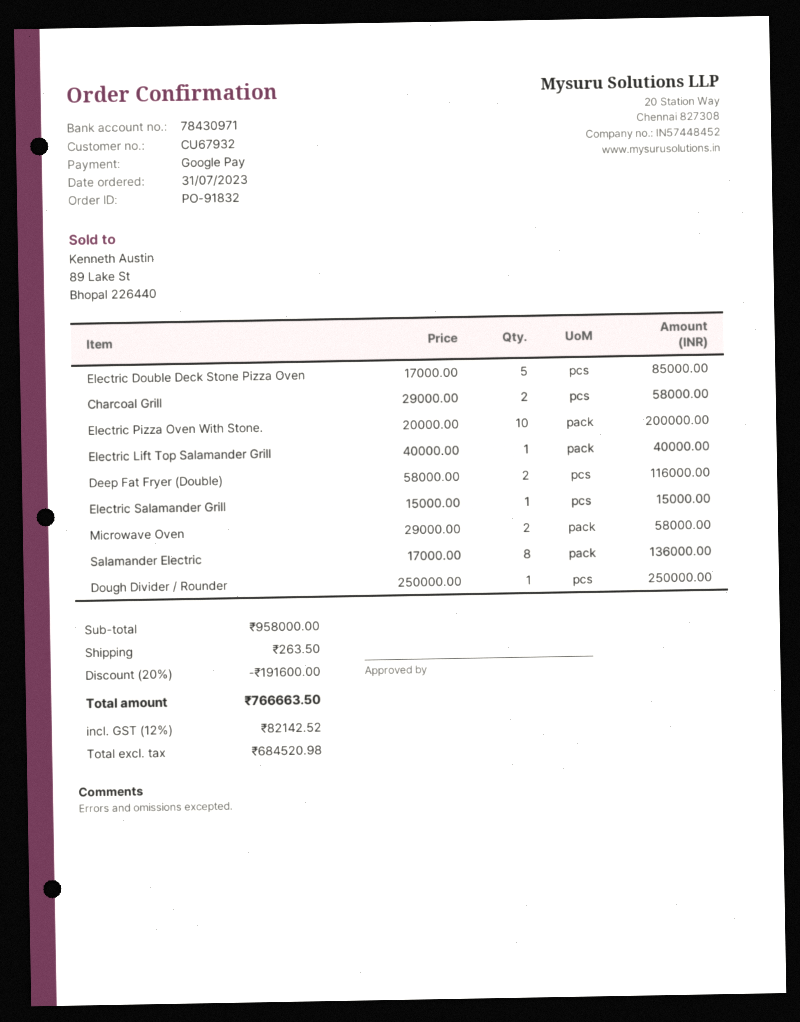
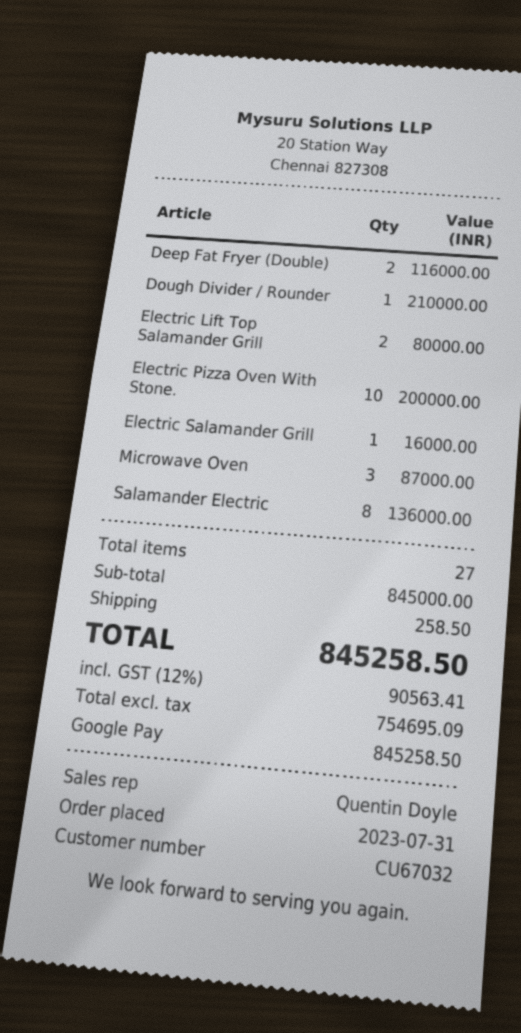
customer number: CU67932 -> CU67032
Electric Double Deck Stone Pizza Oven: 5 for 85000.00 -> none
Charcoal Grill: 2 for 58000.00 -> none
Electric Lift Top Salamander Grill: 1 for 40000.00 -> 2 for 80000.00
Electric Salamander Grill: 1 for 15000.00 -> 1 for 16000.00
Microwave Oven: 2 for 58000.00 -> 3 for 87000.00
Dough Divider / Rounder: 1 for 250000.00 -> 1 for 210000.00
subtotal: 958000.00 -> 845000.00
discount: 20% = 191600.00 -> none
shipping: 263.50 -> 258.50
net: 684520.98 -> 754695.09
tax: 12% = 82142.52 -> 12% = 90563.41
total: 766663.50 -> 845258.50

